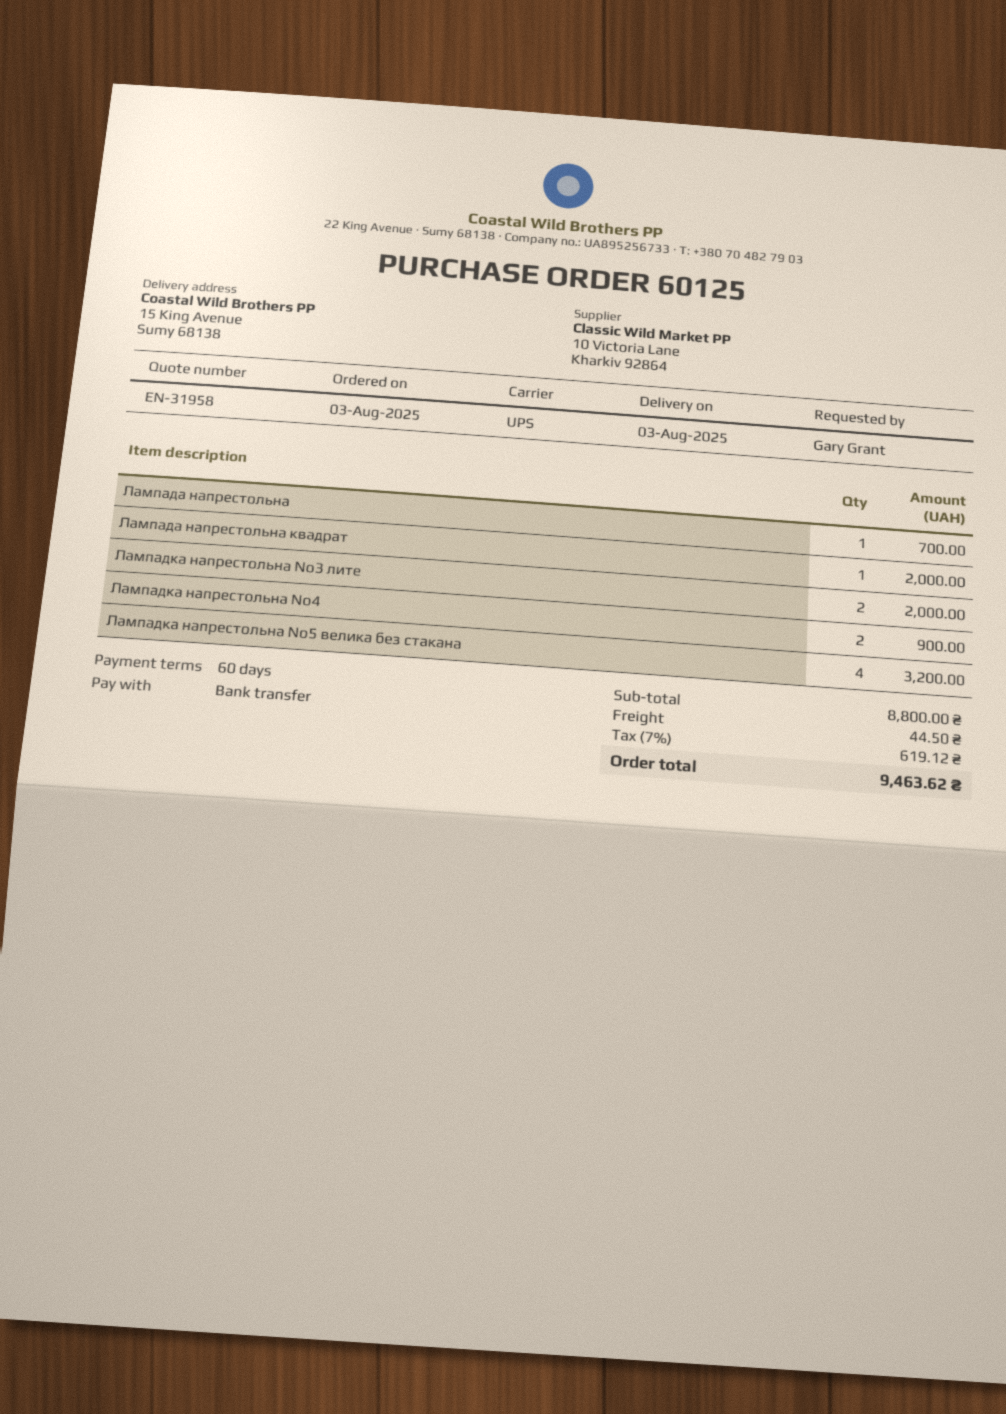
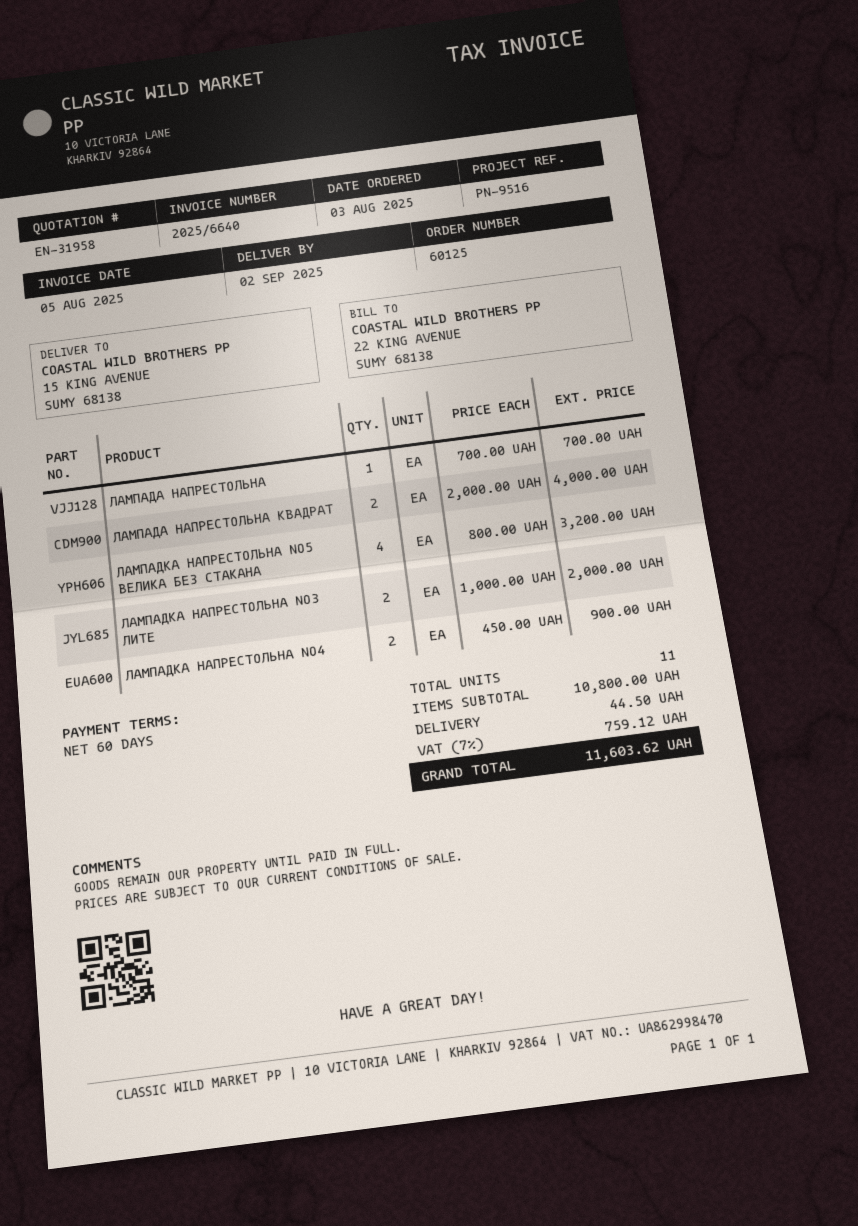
delivery date: 2025-08-03 -> 2025-09-02
Лампада напрестольна квадрат: 1 for 2000.00 -> 2 for 4000.00
subtotal: 8800.00 -> 10800.00
tax: 7% = 619.12 -> 7% = 759.12
total: 9463.62 -> 11603.62

